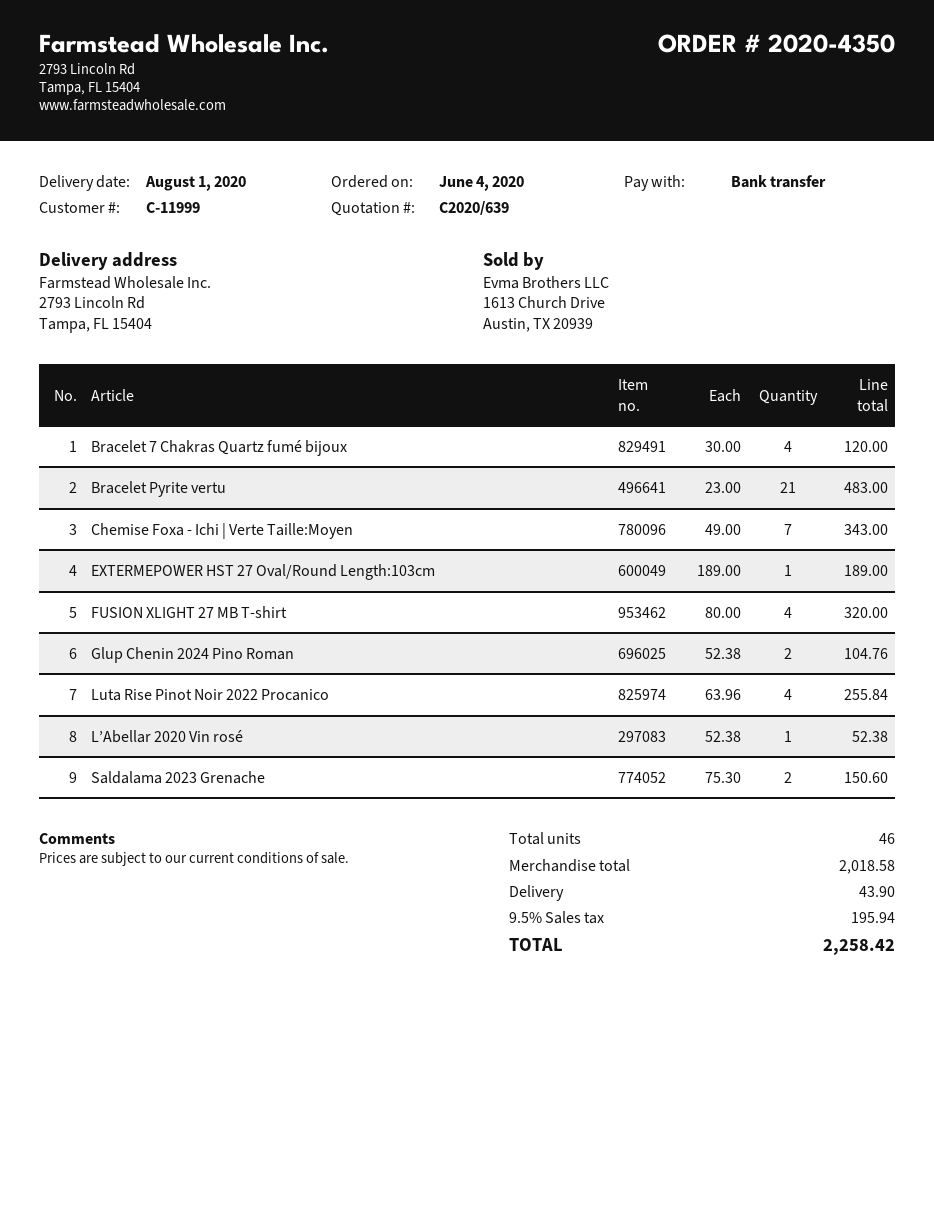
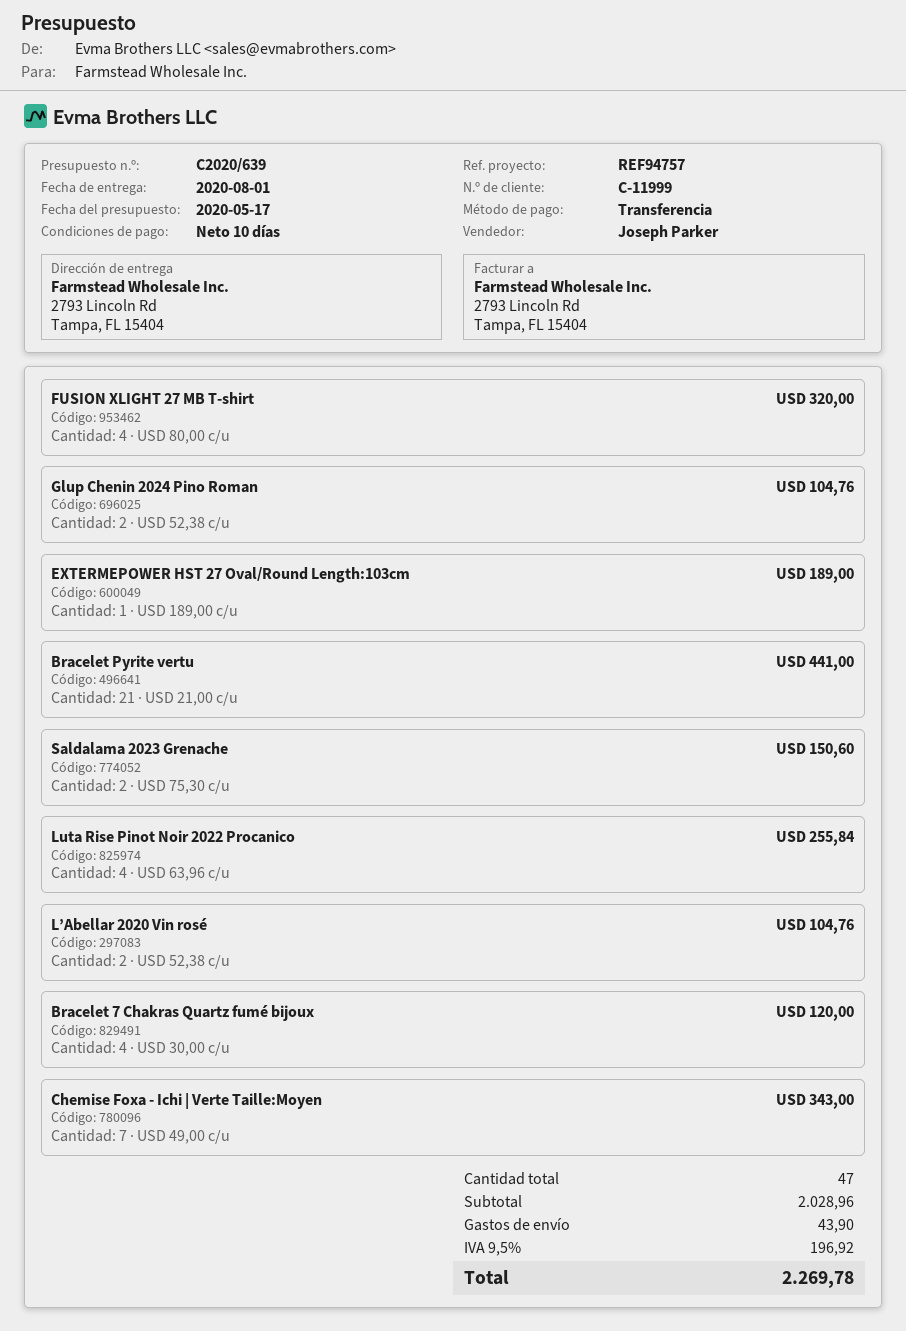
Bracelet Pyrite vertu: 21 x 23.00 = 483.00 -> 21 x 21.00 = 441.00
L’Abellar 2020 Vin rosé: 1 x 52.38 = 52.38 -> 2 x 52.38 = 104.76
total quantity: 46 -> 47
subtotal: 2018.58 -> 2028.96
tax: 9.5% = 195.94 -> 9.5% = 196.92
total: 2258.42 -> 2269.78

